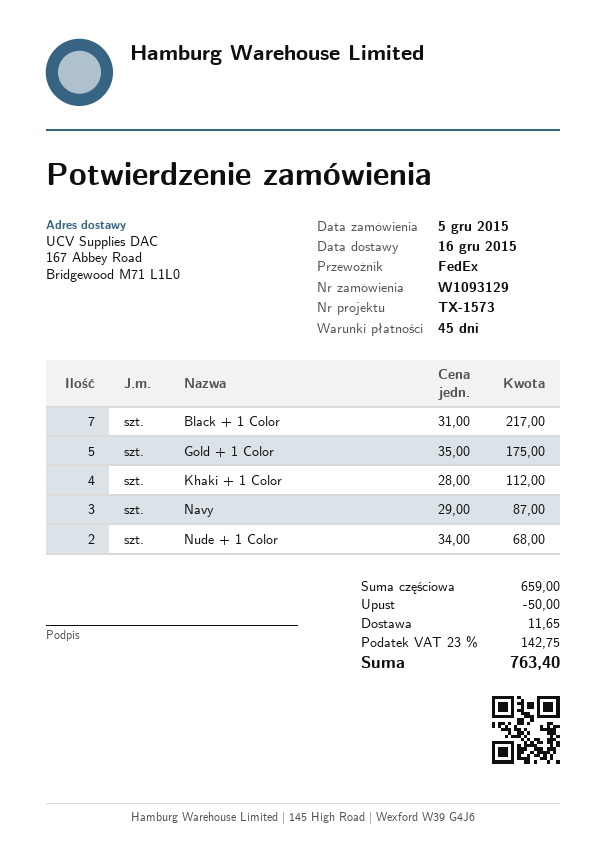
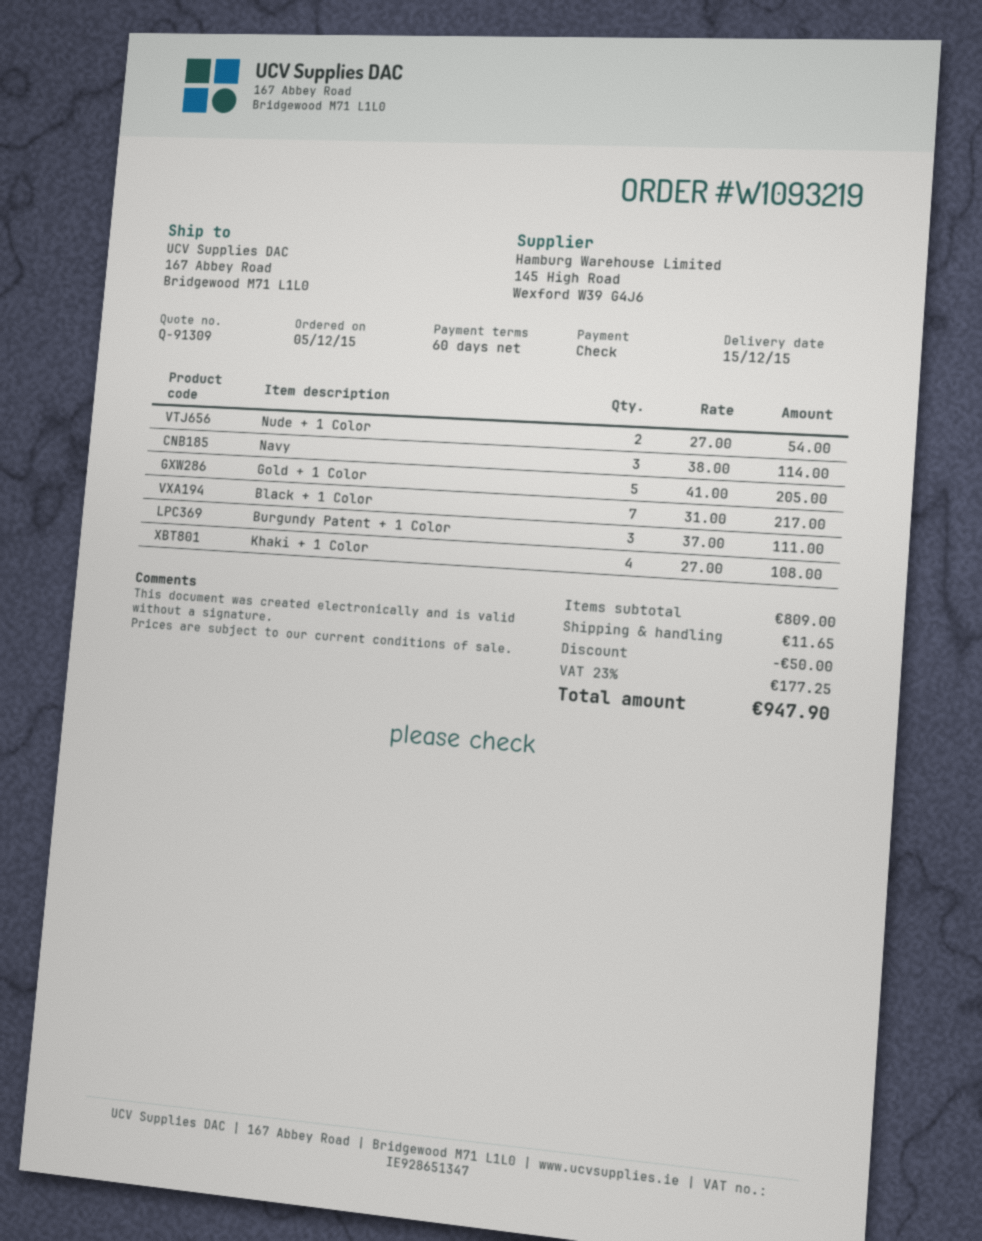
order number: W1093129 -> W1093219
delivery date: 2015-12-16 -> 2015-12-15
payment terms: 45 days -> 60 days
Gold + 1 Color: 5 x 35.00 = 175.00 -> 5 x 41.00 = 205.00
Khaki + 1 Color: 4 x 28.00 = 112.00 -> 4 x 27.00 = 108.00
Navy: 3 x 29.00 = 87.00 -> 3 x 38.00 = 114.00
Nude + 1 Color: 2 x 34.00 = 68.00 -> 2 x 27.00 = 54.00
Burgundy Patent + 1 Color: none -> 3 x 37.00 = 111.00
subtotal: 659.00 -> 809.00
tax: 23% = 142.75 -> 23% = 177.25
total: 763.40 -> 947.90

